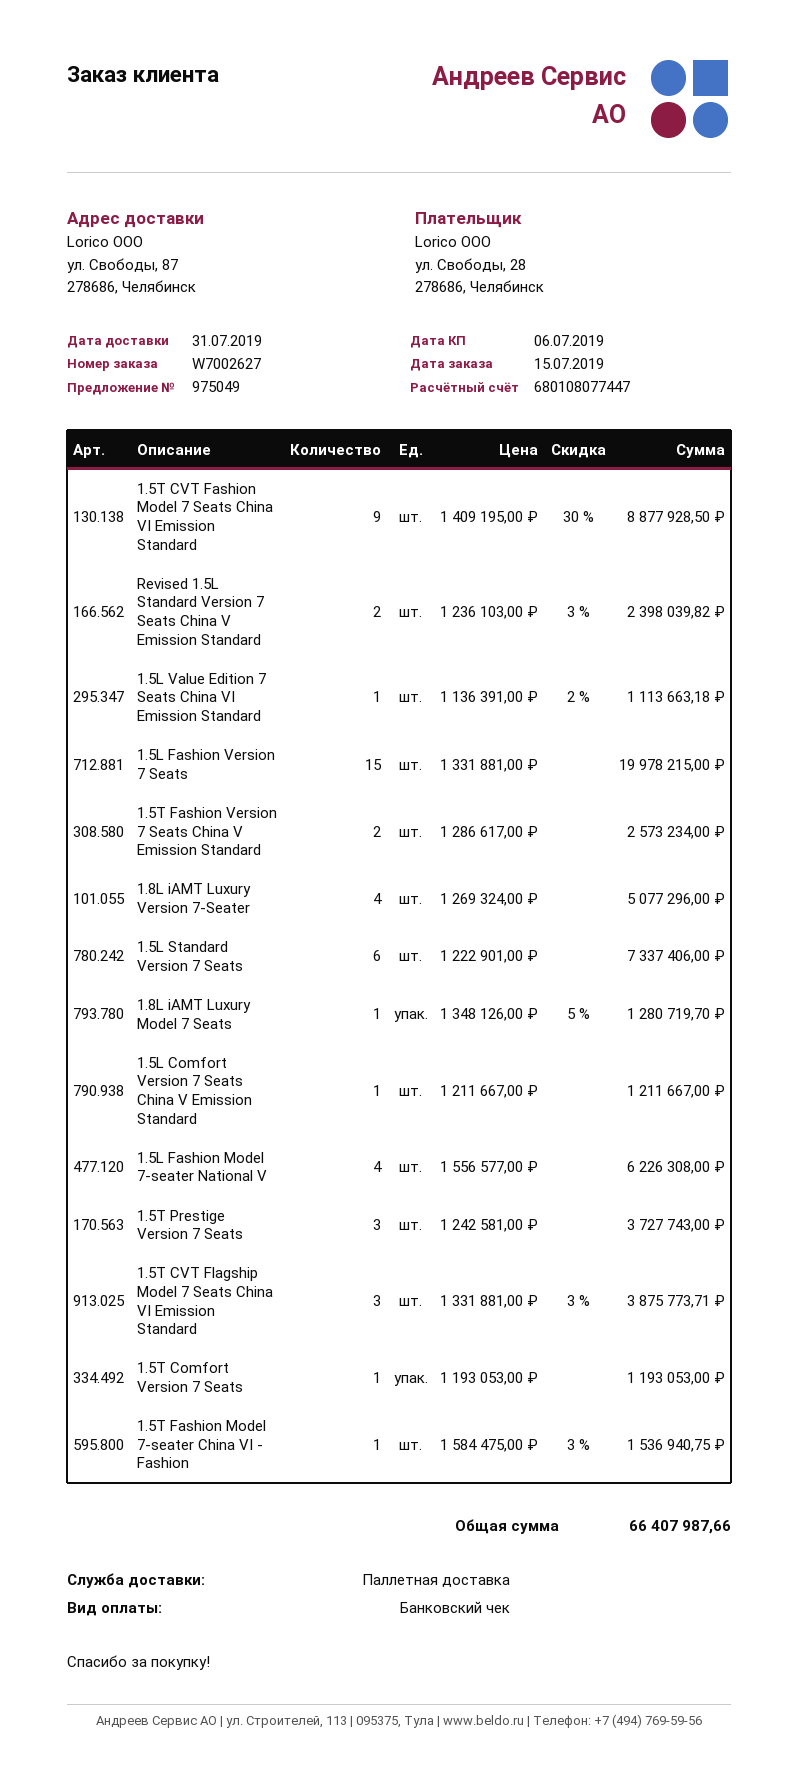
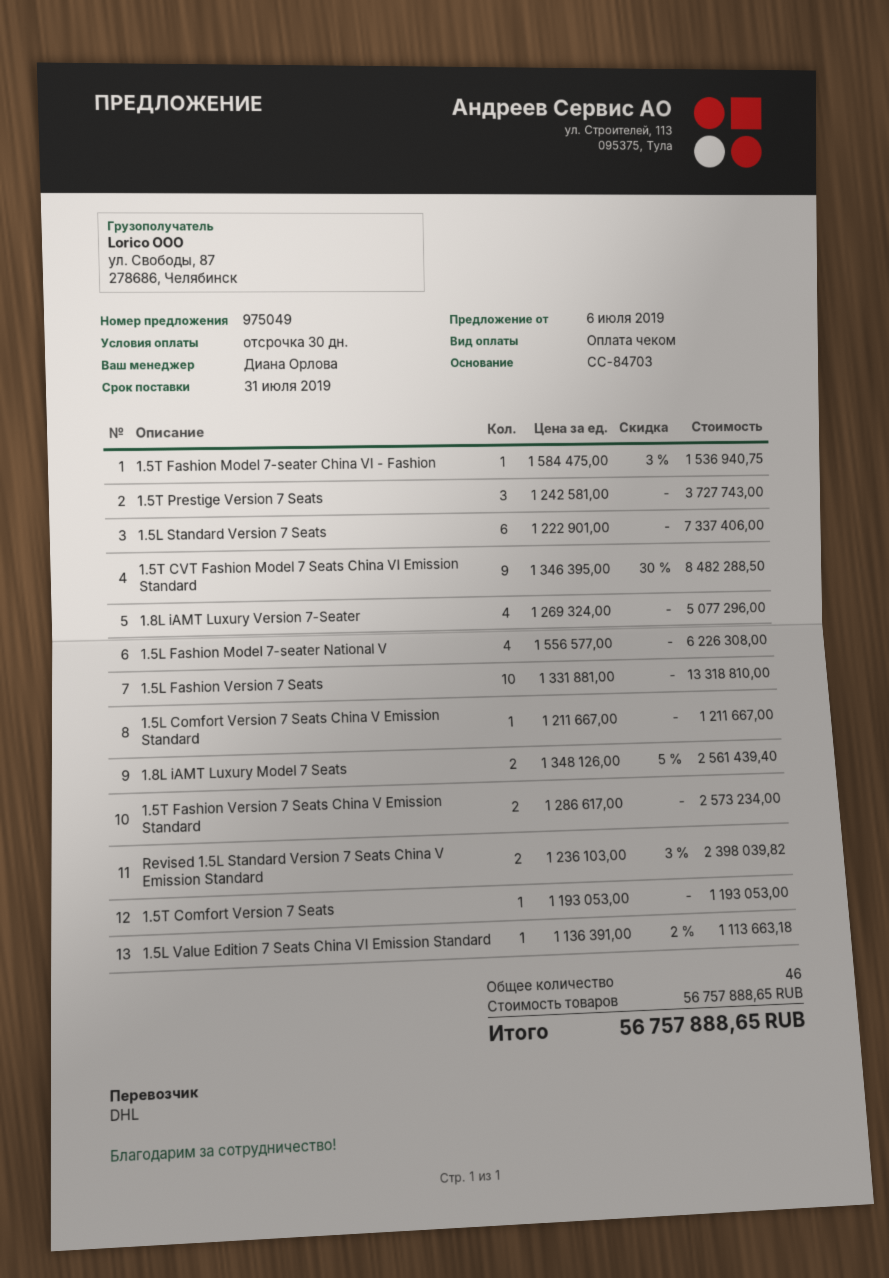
shipping method: pallet freight -> DHL
1.5T CVT Fashion Model 7 Seats China VI Emission Standard: 9 x 1409195.00 - 30% = 8877928.50 -> 9 x 1346395.00 - 30% = 8482288.50
1.5L Fashion Version 7 Seats: 15 x 1331881.00 = 19978215.00 -> 10 x 1331881.00 = 13318810.00
1.8L iAMT Luxury Model 7 Seats: 1 x 1348126.00 - 5% = 1280719.70 -> 2 x 1348126.00 - 5% = 2561439.40
1.5T CVT Flagship Model 7 Seats China VI Emission Standard: 3 x 1331881.00 - 3% = 3875773.71 -> none
total: 66407987.66 -> 56757888.65

